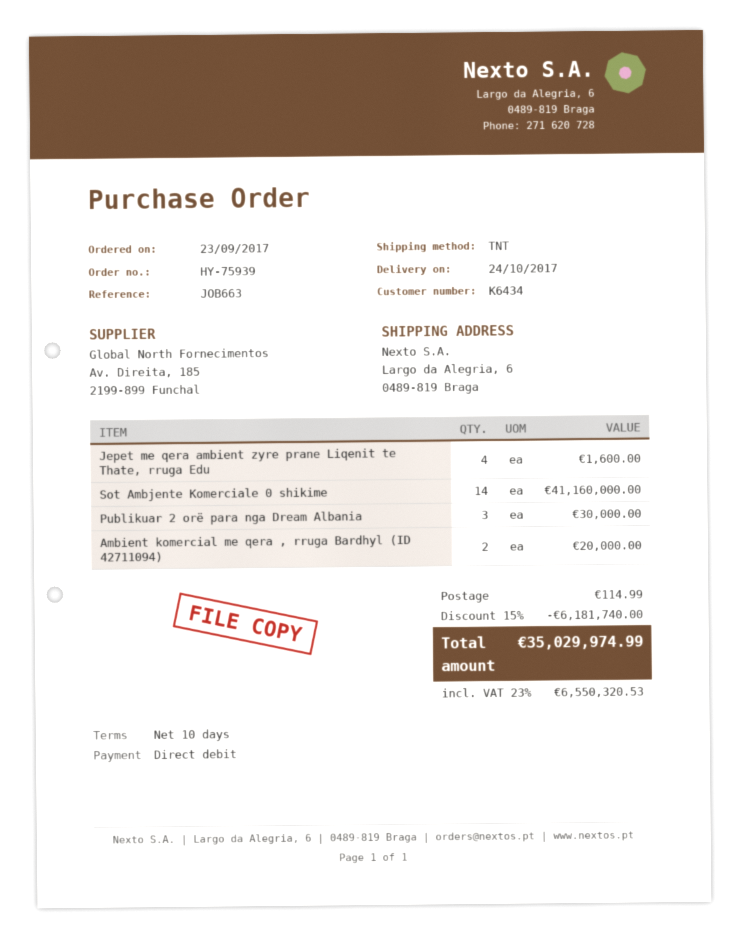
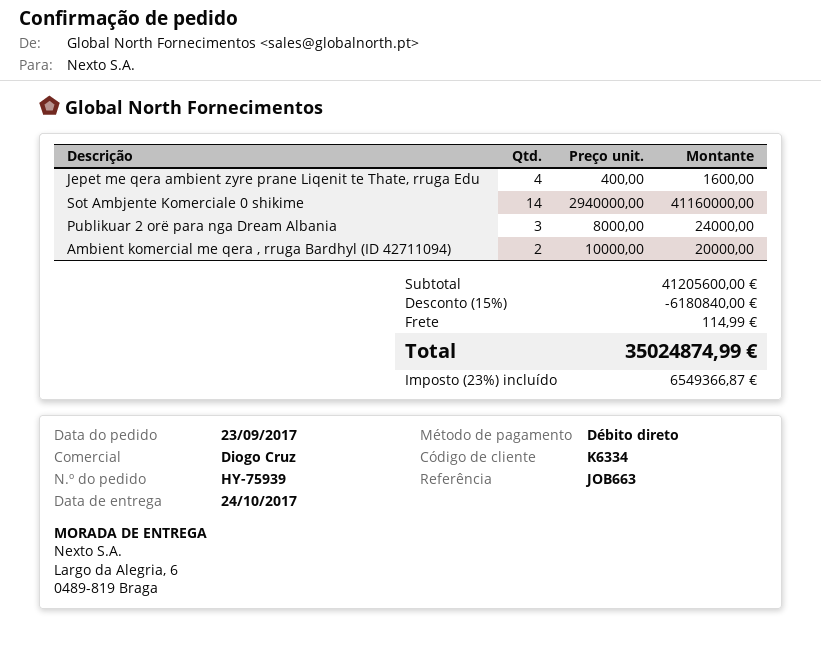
customer number: K6434 -> K6334
Publikuar 2 orë para nga Dream Albania: 3 for 30000.00 -> 3 for 24000.00
discount: 15% = 6181740.00 -> 15% = 6180840.00
tax: 23% = 6550320.53 -> 23% = 6549366.87
total: 35029974.99 -> 35024874.99

